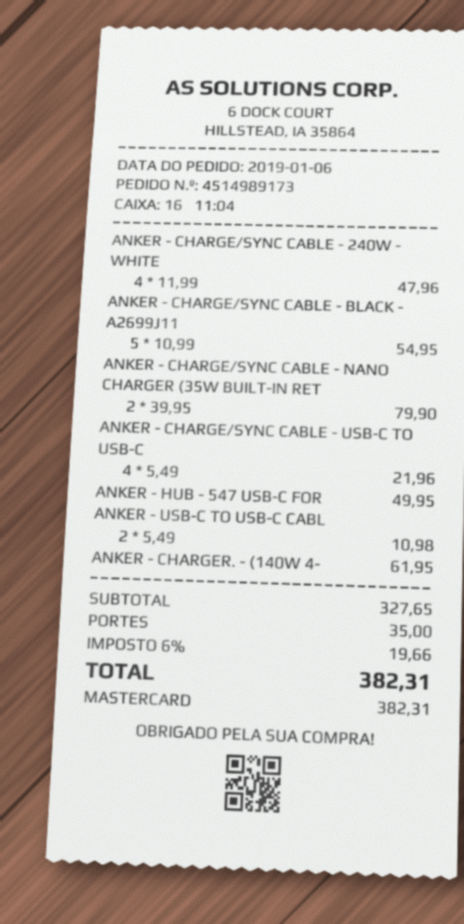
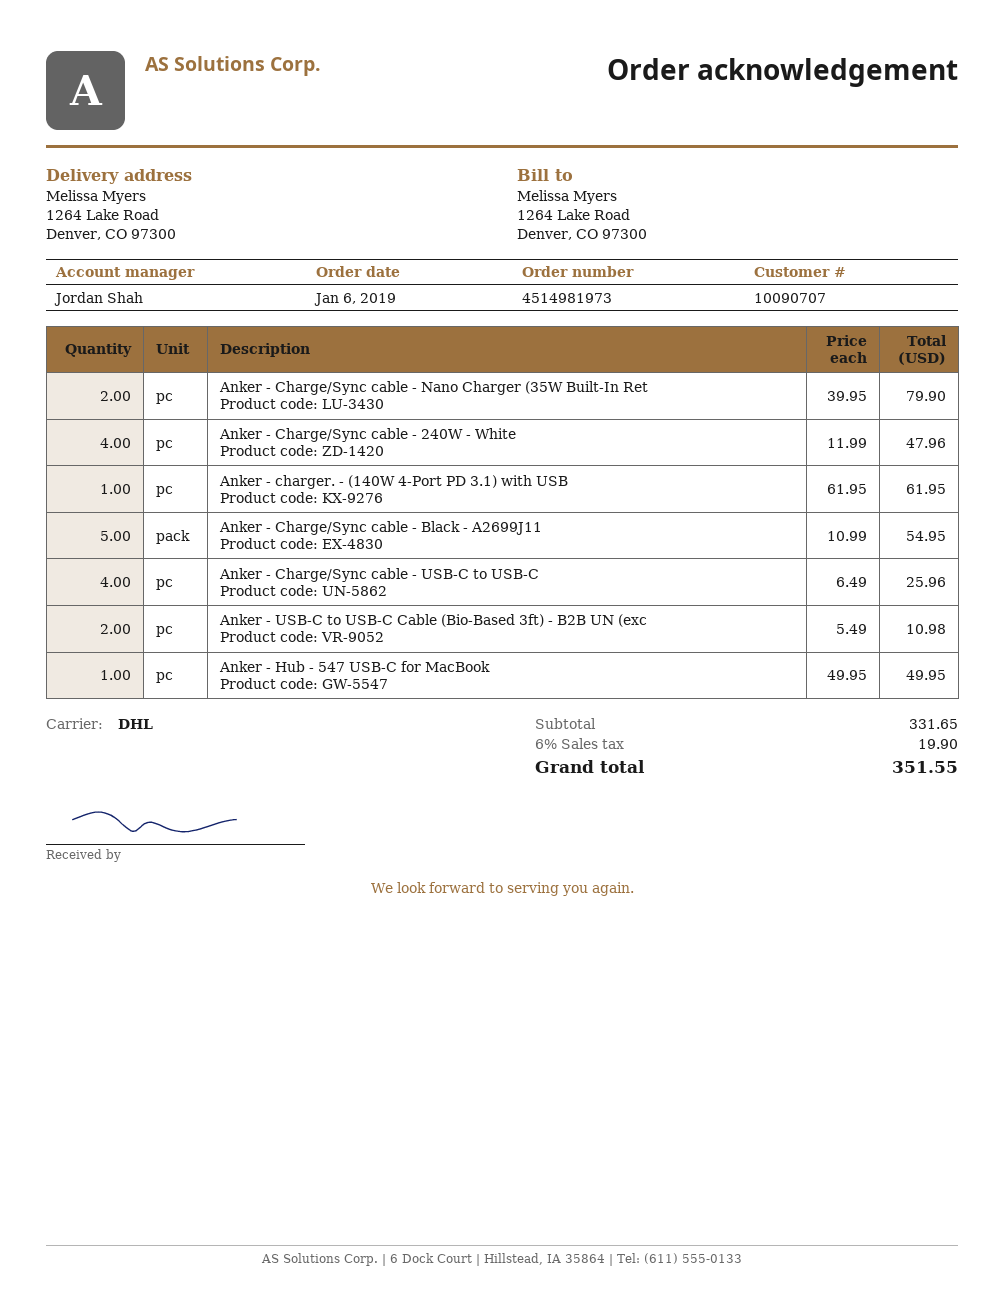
order number: 4514989173 -> 4514981973
ANKER - CHARGE/SYNC CABLE - USB-C TO USB-C: 4 x 5.49 = 21.96 -> 4 x 6.49 = 25.96
subtotal: 327.65 -> 331.65
shipping: 35.00 -> none
tax: 6% = 19.66 -> 6% = 19.90
total: 382.31 -> 351.55

